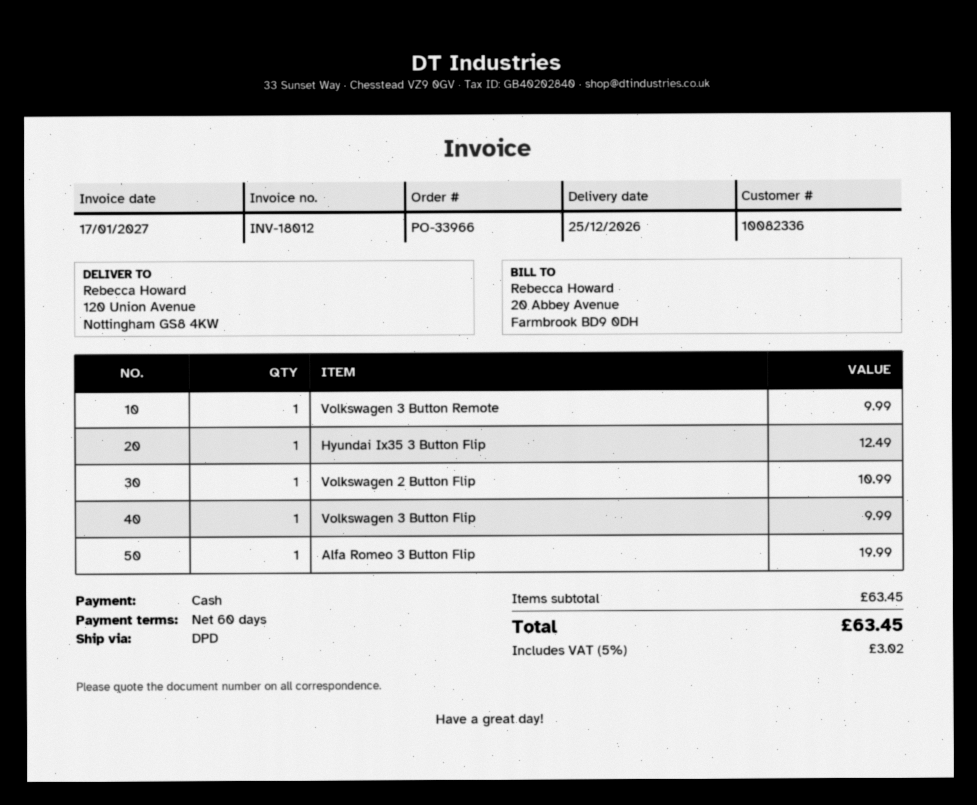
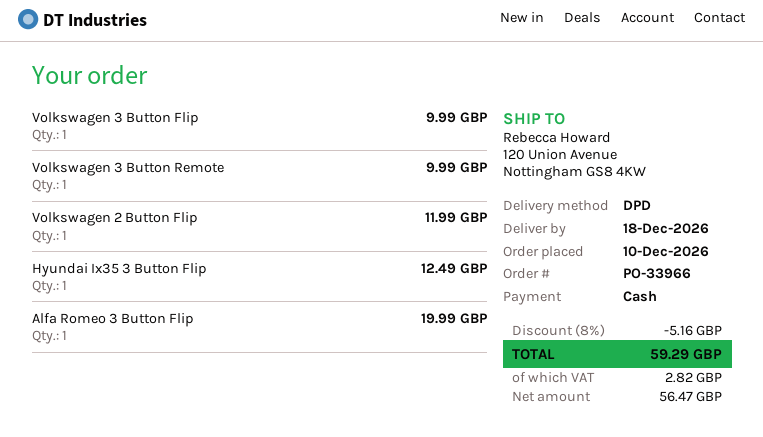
delivery date: 2026-12-25 -> 2026-12-18
Volkswagen 2 Button Flip: 1 for 10.99 -> 1 for 11.99
discount: none -> 8% = 5.16
tax: 3.02 -> 2.82
total: 63.45 -> 59.29

